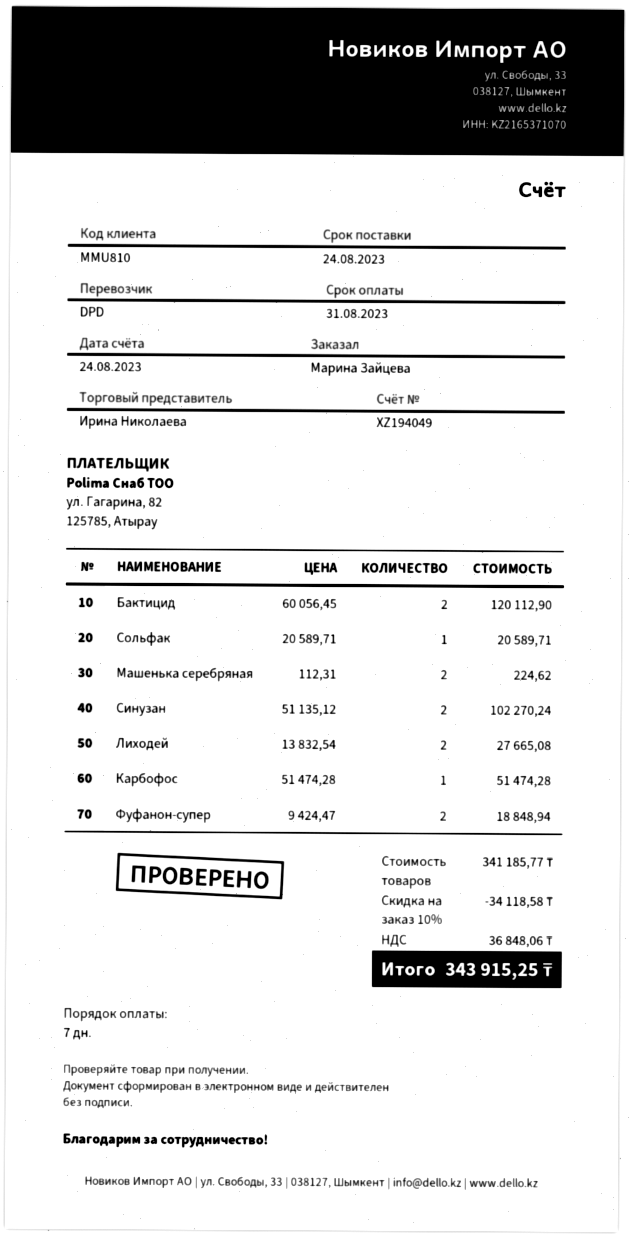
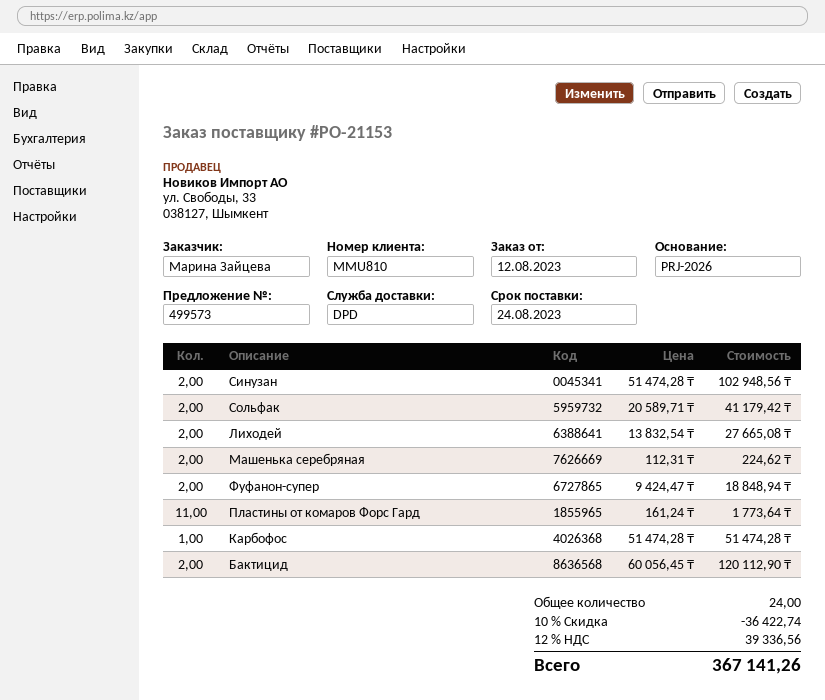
Сольфак: 1 x 20589.71 = 20589.71 -> 2 x 20589.71 = 41179.42
Синузан: 2 x 51135.12 = 102270.24 -> 2 x 51474.28 = 102948.56
Пластины от комаров Форс Гард: none -> 11 x 161.24 = 1773.64
discount: 10% = 34118.58 -> 10% = 36422.74
tax: 36848.06 -> 39336.56
total: 343915.25 -> 367141.26

